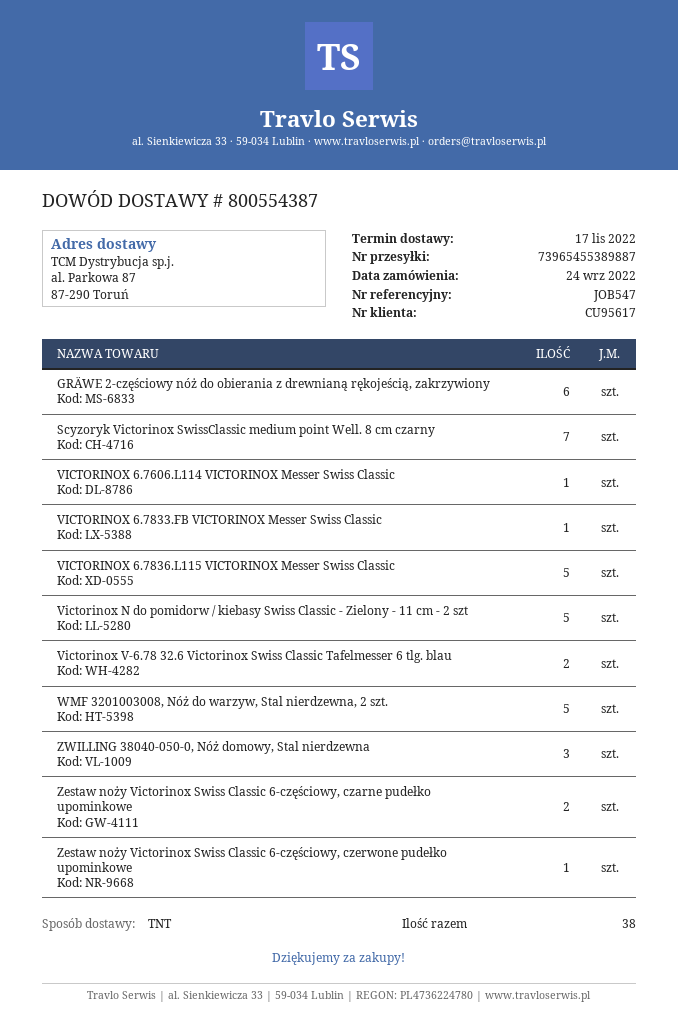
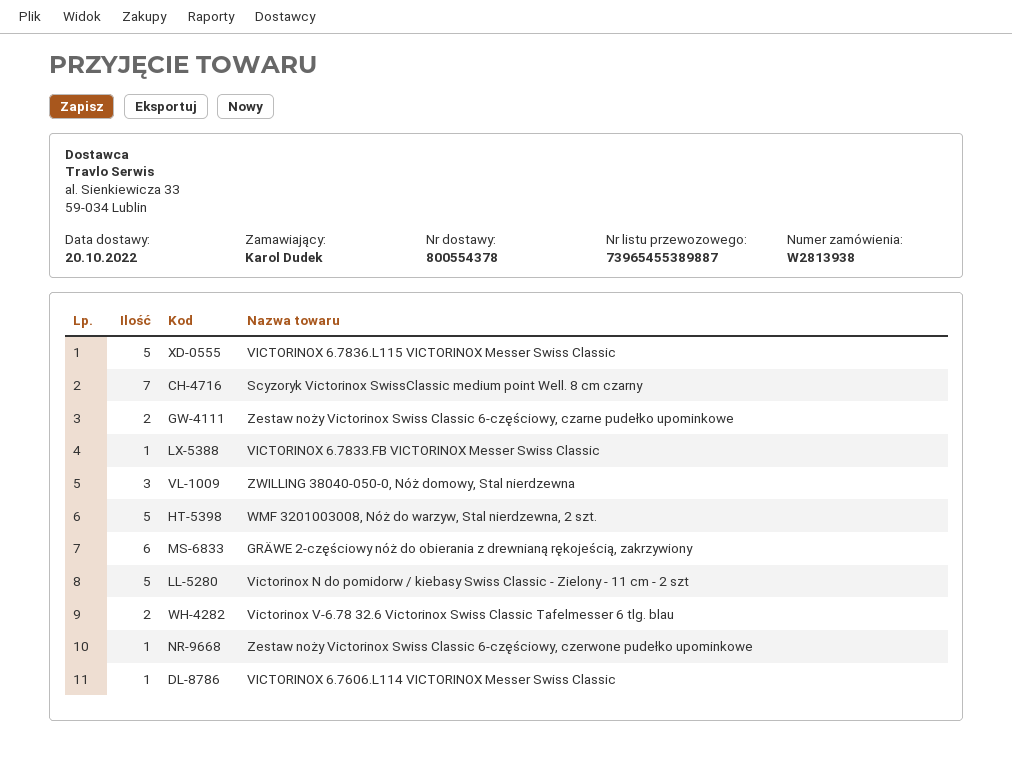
delivery note number: 800554387 -> 800554378
delivery date: 2022-11-17 -> 2022-10-20

